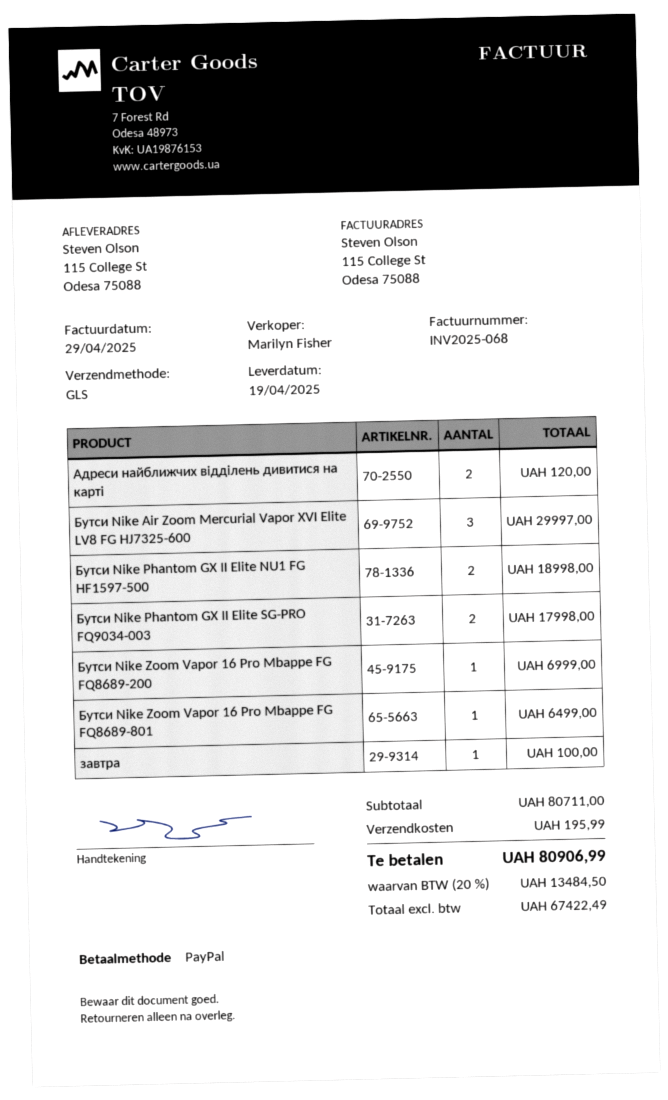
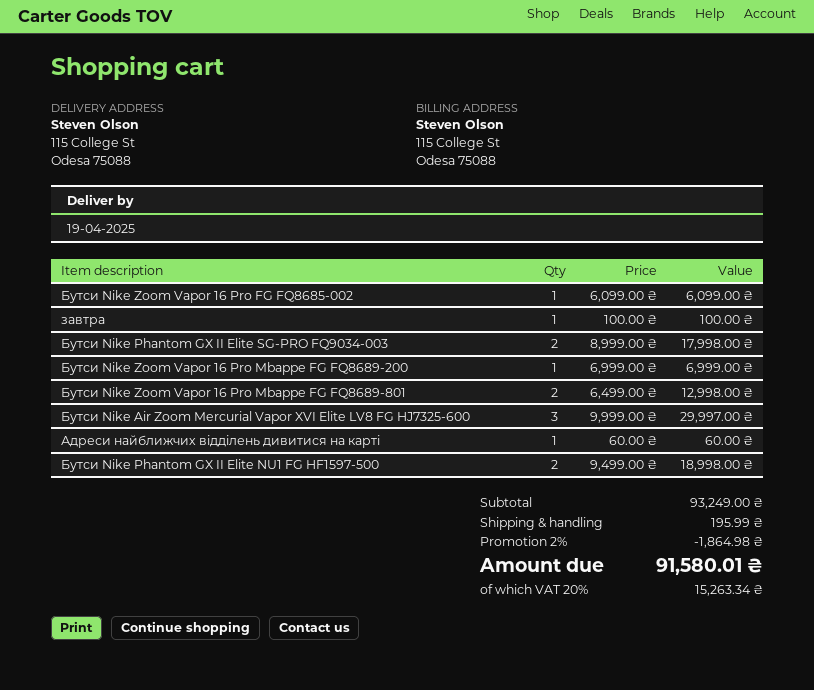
Адреси найближчих відділень дивитися на карті: 2 for 120.00 -> 1 for 60.00
Бутси Nike Zoom Vapor 16 Pro Mbappe FG FQ8689-801: 1 for 6499.00 -> 2 for 12998.00
Бутси Nike Zoom Vapor 16 Pro FG FQ8685-002: none -> 1 for 6099.00
subtotal: 80711.00 -> 93249.00
discount: none -> 2% = 1864.98
tax: 20% = 13484.50 -> 20% = 15263.34
total: 80906.99 -> 91580.01

